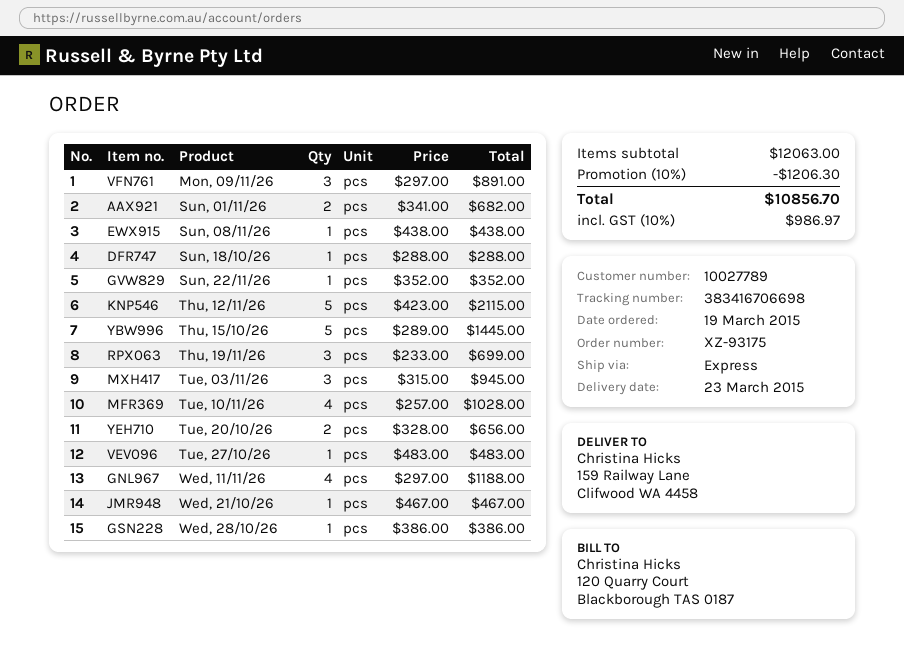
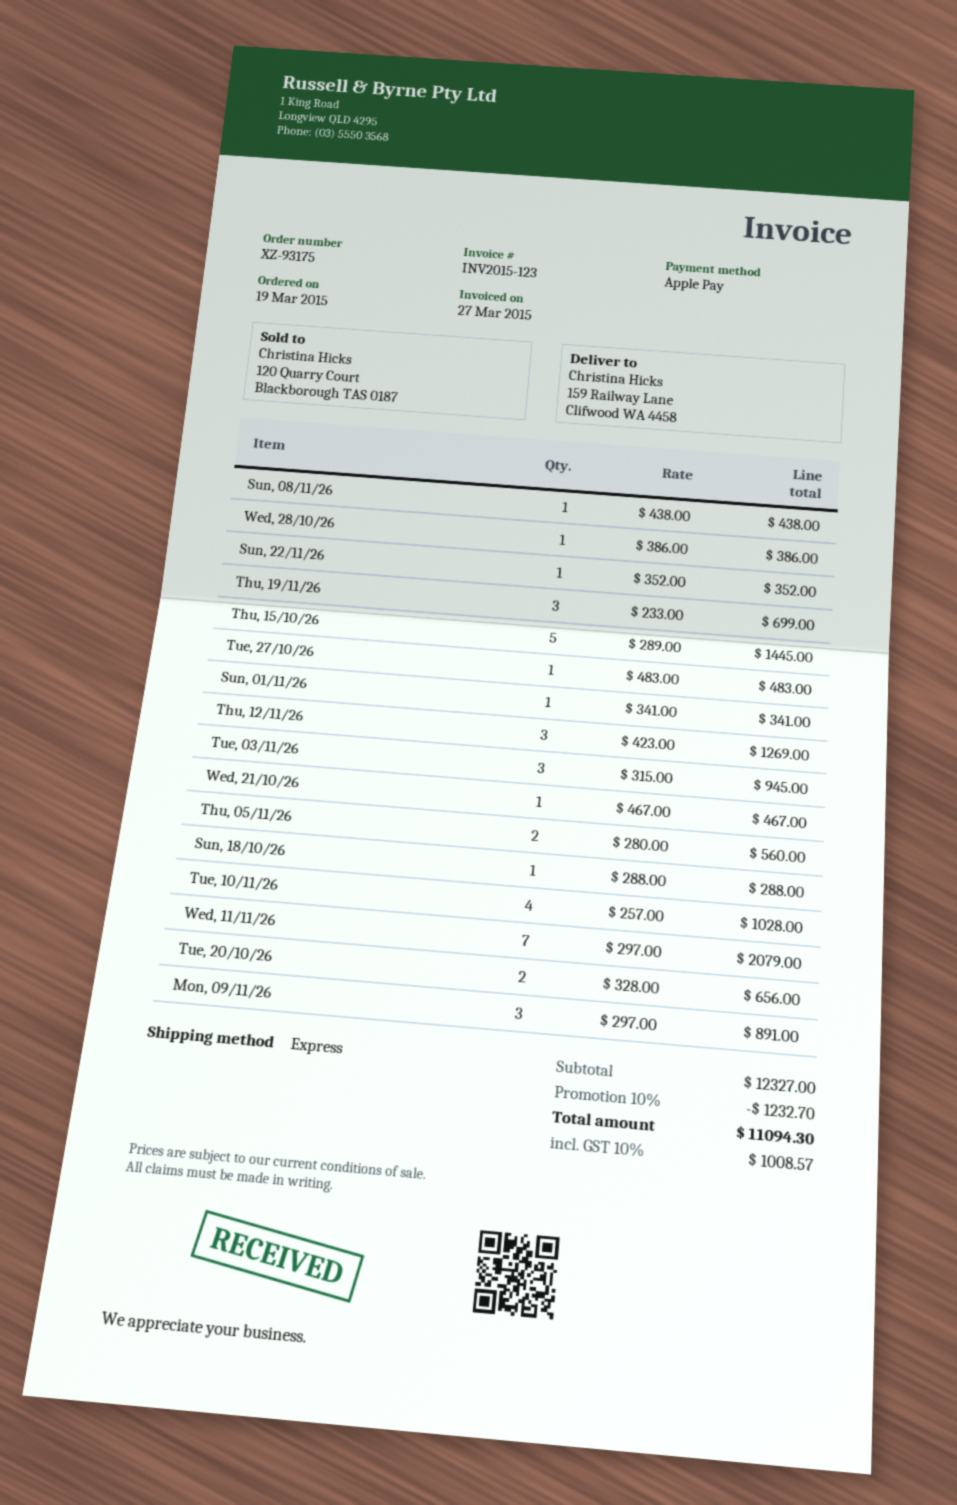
Sun, 01/11/26: 2 x 341.00 = 682.00 -> 1 x 341.00 = 341.00
Thu, 12/11/26: 5 x 423.00 = 2115.00 -> 3 x 423.00 = 1269.00
Wed, 11/11/26: 4 x 297.00 = 1188.00 -> 7 x 297.00 = 2079.00
Thu, 05/11/26: none -> 2 x 280.00 = 560.00
subtotal: 12063.00 -> 12327.00
discount: 10% = 1206.30 -> 10% = 1232.70
tax: 10% = 986.97 -> 10% = 1008.57
total: 10856.70 -> 11094.30

